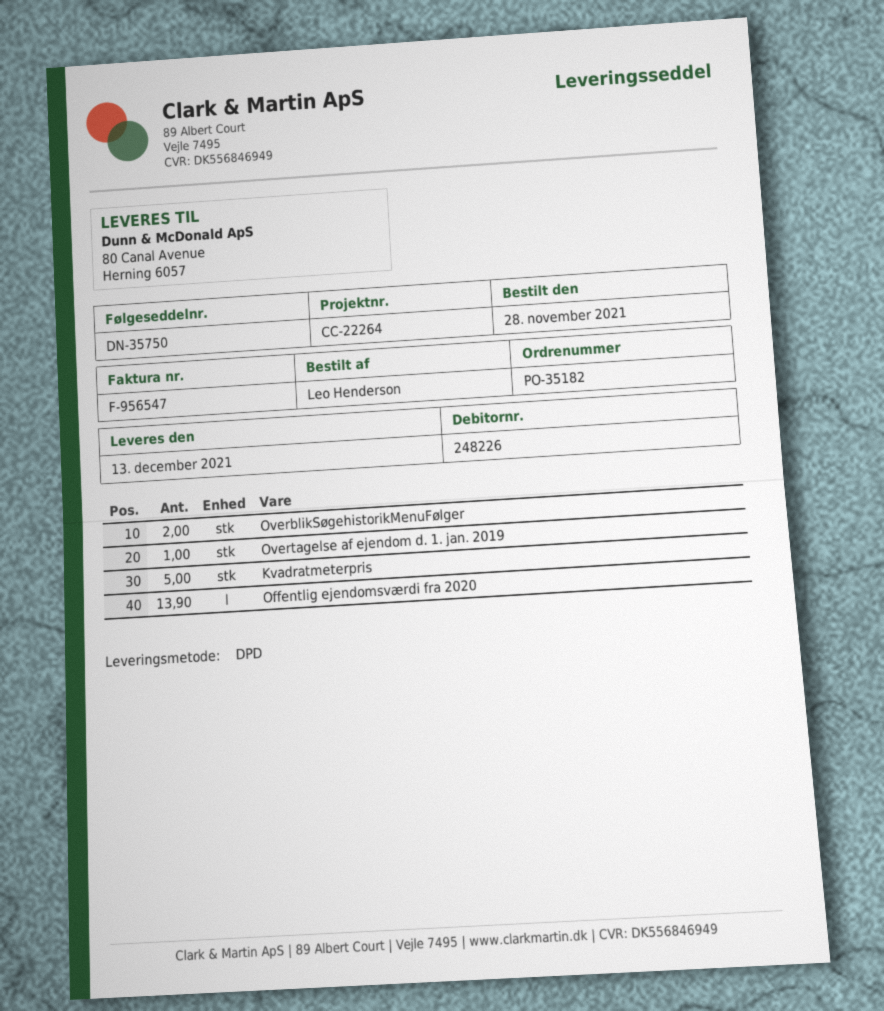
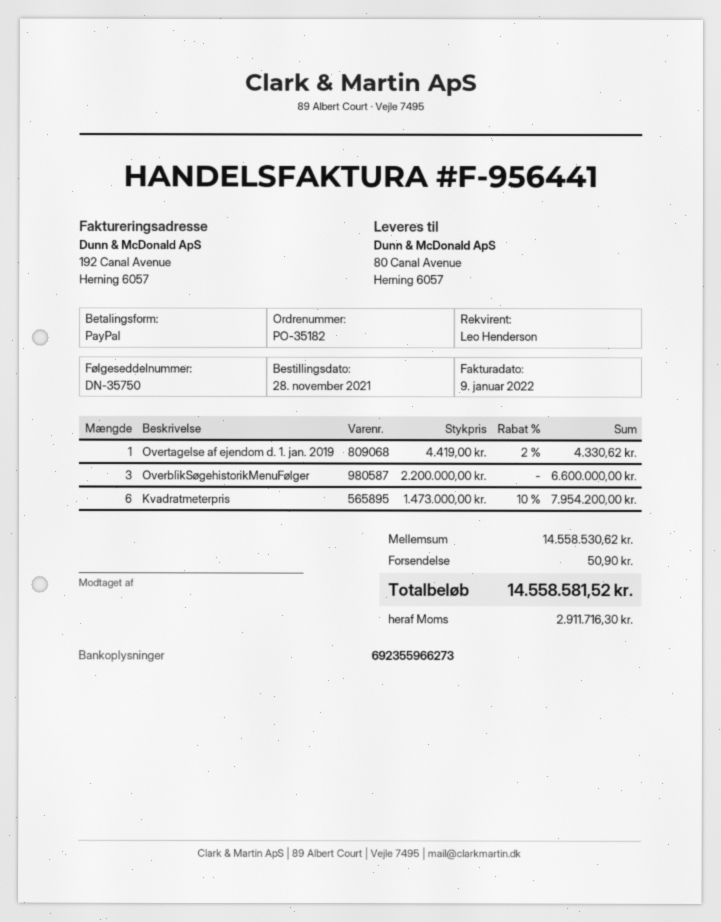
invoice number: F-956547 -> F-956441
OverblikSøgehistorikMenuFølger: 2 -> 3
Kvadratmeterpris: 5 -> 6
Offentlig ejendomsværdi fra 2020: 13.9 -> none

